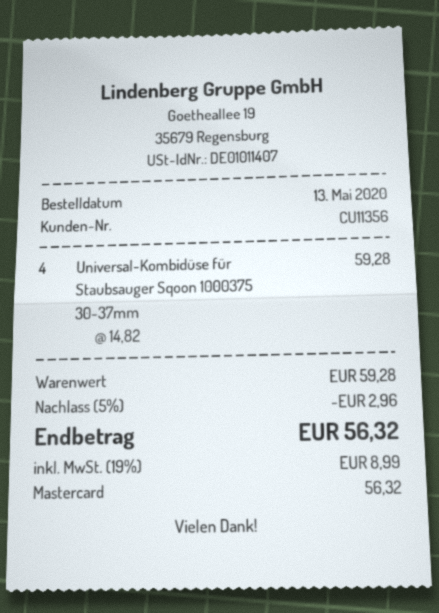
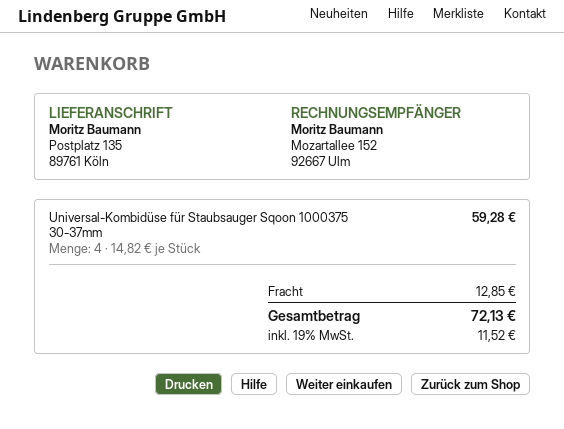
discount: 5% = 2.96 -> none
shipping: none -> 12.85
tax: 19% = 8.99 -> 19% = 11.52
total: 56.32 -> 72.13

